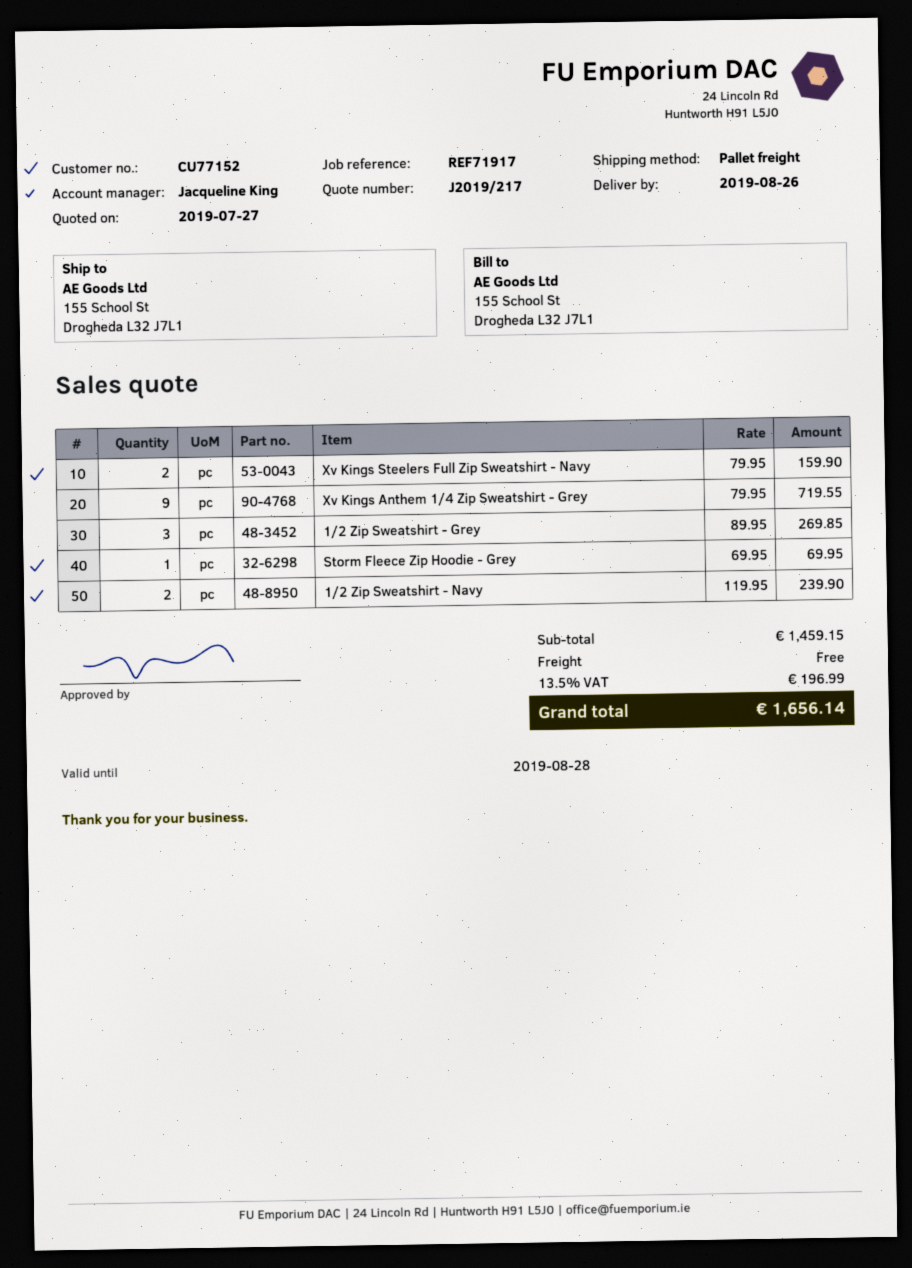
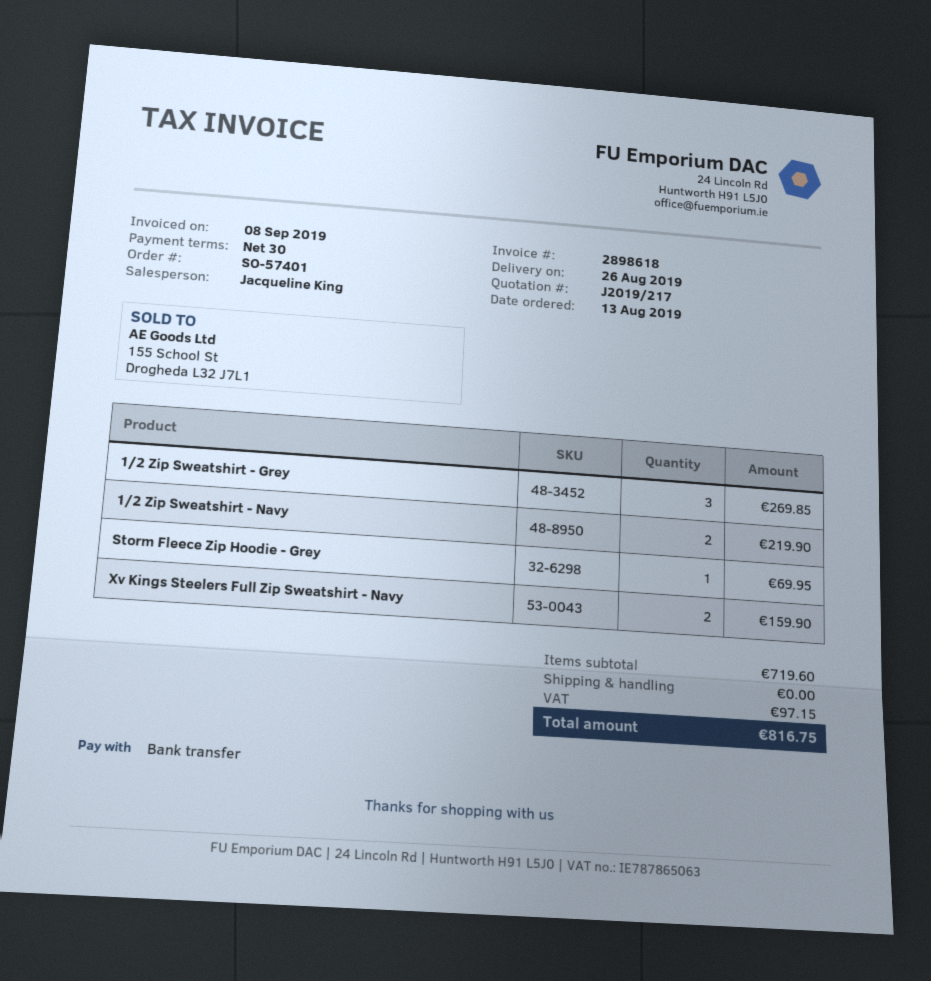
Xv Kings Anthem 1/4 Zip Sweatshirt - Grey: 9 for 719.55 -> none
1/2 Zip Sweatshirt - Navy: 2 for 239.90 -> 2 for 219.90
subtotal: 1459.15 -> 719.60
tax: 196.99 -> 97.15
total: 1656.14 -> 816.75

